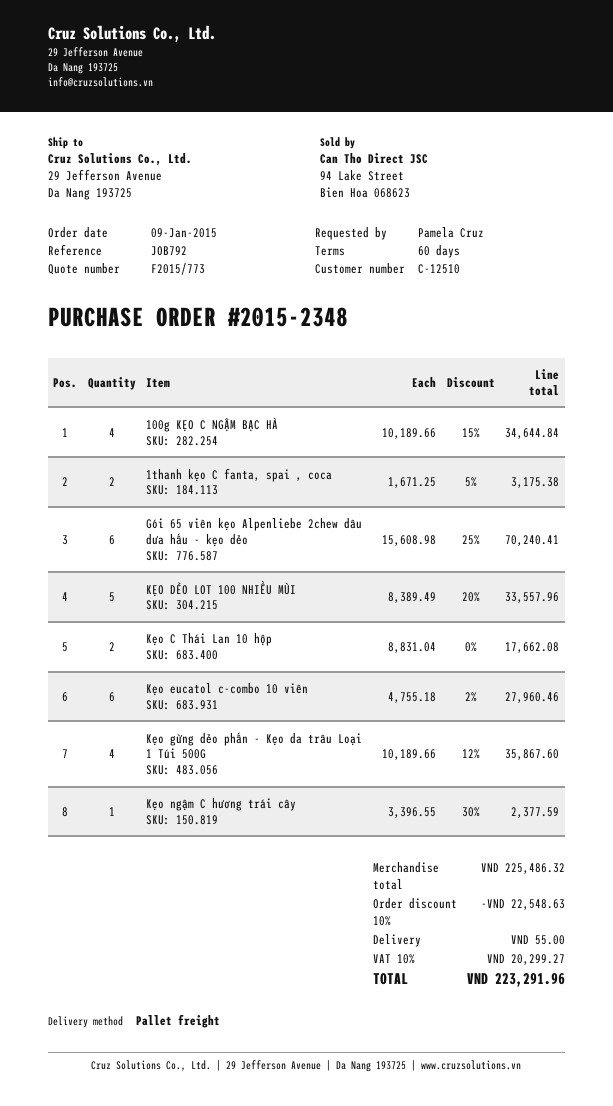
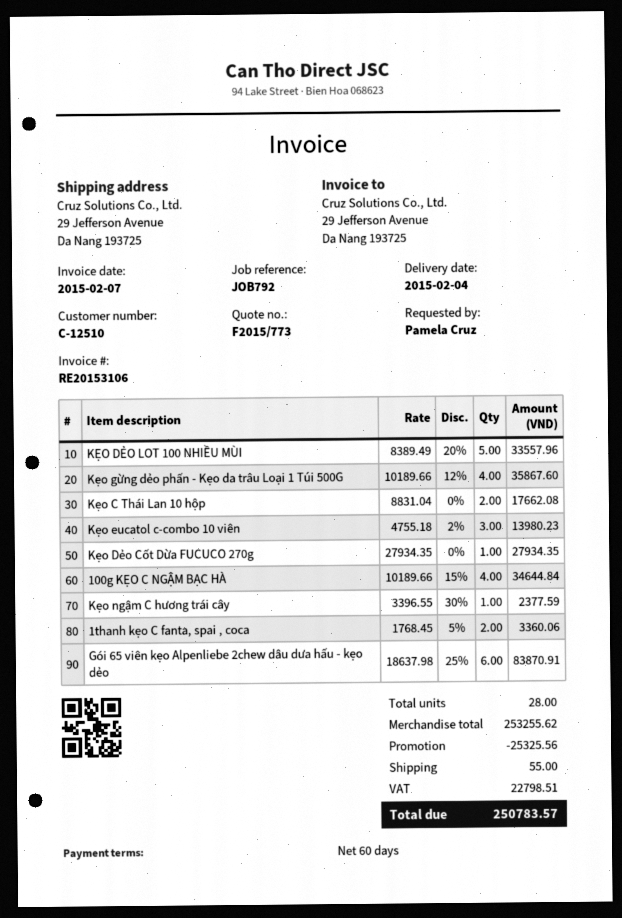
1thanh kẹo C fanta, spai , coca: 2 x 1671.25 - 5% = 3175.38 -> 2 x 1768.45 - 5% = 3360.06
Gói 65 viên kẹo Alpenliebe 2chew dâu dưa hấu - kẹo dẻo: 6 x 15608.98 - 25% = 70240.41 -> 6 x 18637.98 - 25% = 83870.91
Kẹo eucatol c-combo 10 viên: 6 x 4755.18 - 2% = 27960.46 -> 3 x 4755.18 - 2% = 13980.23
Kẹo Dẻo Cốt Dừa FUCUCO 270g: none -> 1 x 27934.35 = 27934.35
subtotal: 225486.32 -> 253255.62
discount: 22548.63 -> 25325.56
tax: 20299.27 -> 22798.51
total: 223291.96 -> 250783.57

